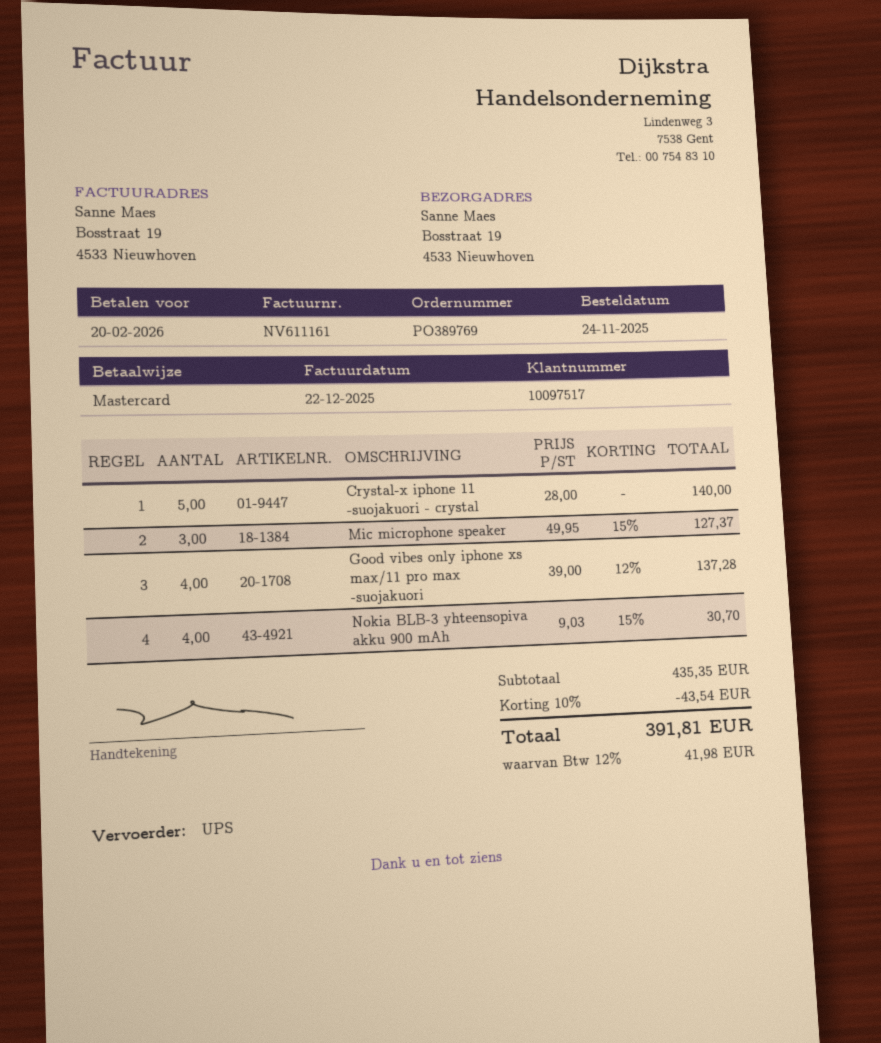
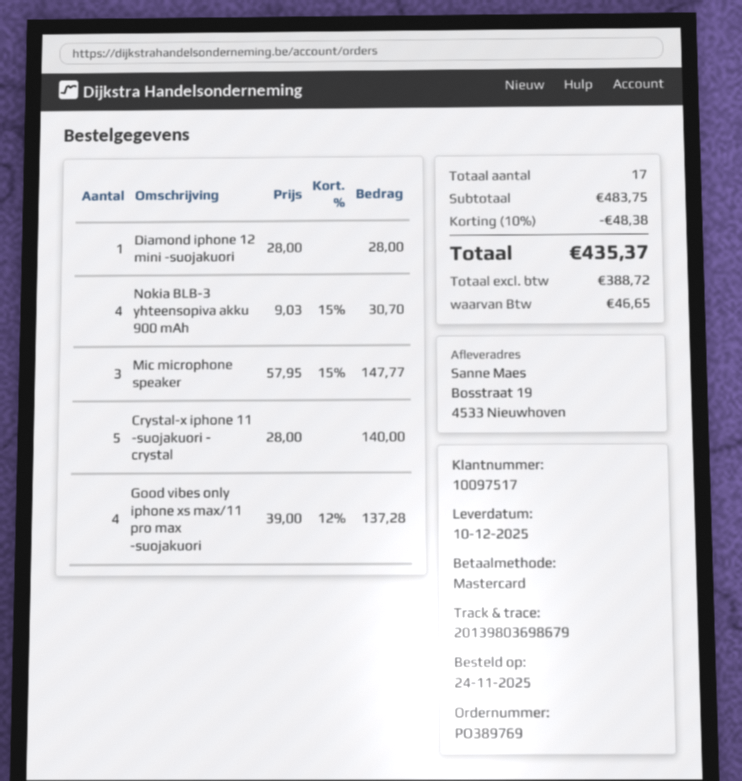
Mic microphone speaker: 3 x 49.95 - 15% = 127.37 -> 3 x 57.95 - 15% = 147.77
Diamond iphone 12 mini -suojakuori: none -> 1 x 28.00 = 28.00
subtotal: 435.35 -> 483.75
discount: 10% = 43.54 -> 10% = 48.38
tax: 41.98 -> 46.65
total: 391.81 -> 435.37

